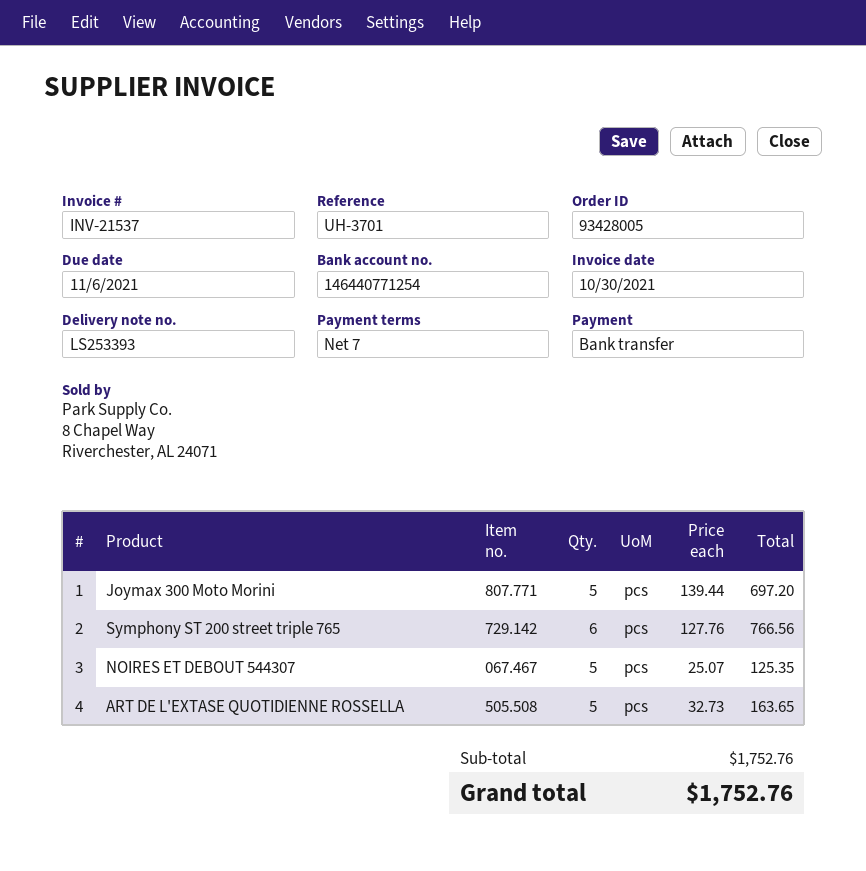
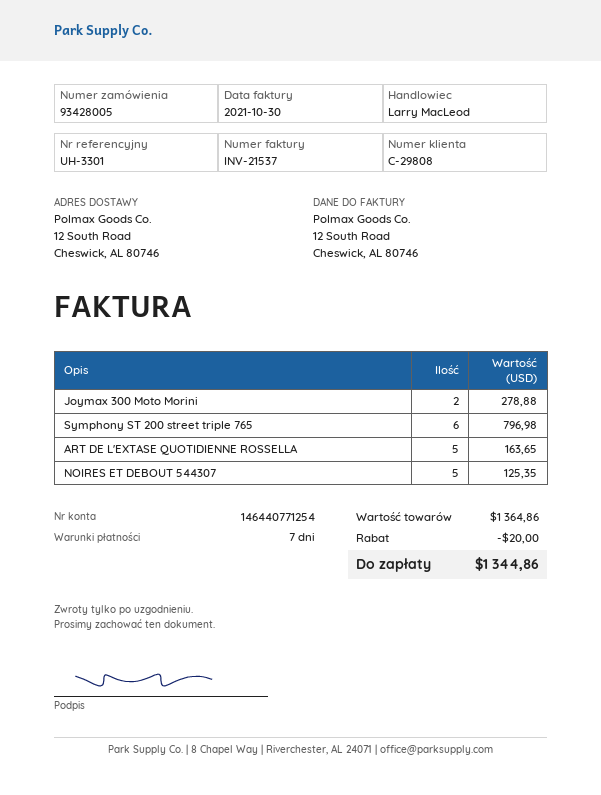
reference: UH-3701 -> UH-3301
Joymax 300 Moto Morini: 5 for 697.20 -> 2 for 278.88
Symphony ST 200 street triple 765: 6 for 766.56 -> 6 for 796.98
subtotal: 1752.76 -> 1364.86
discount: none -> 20.00
total: 1752.76 -> 1344.86

